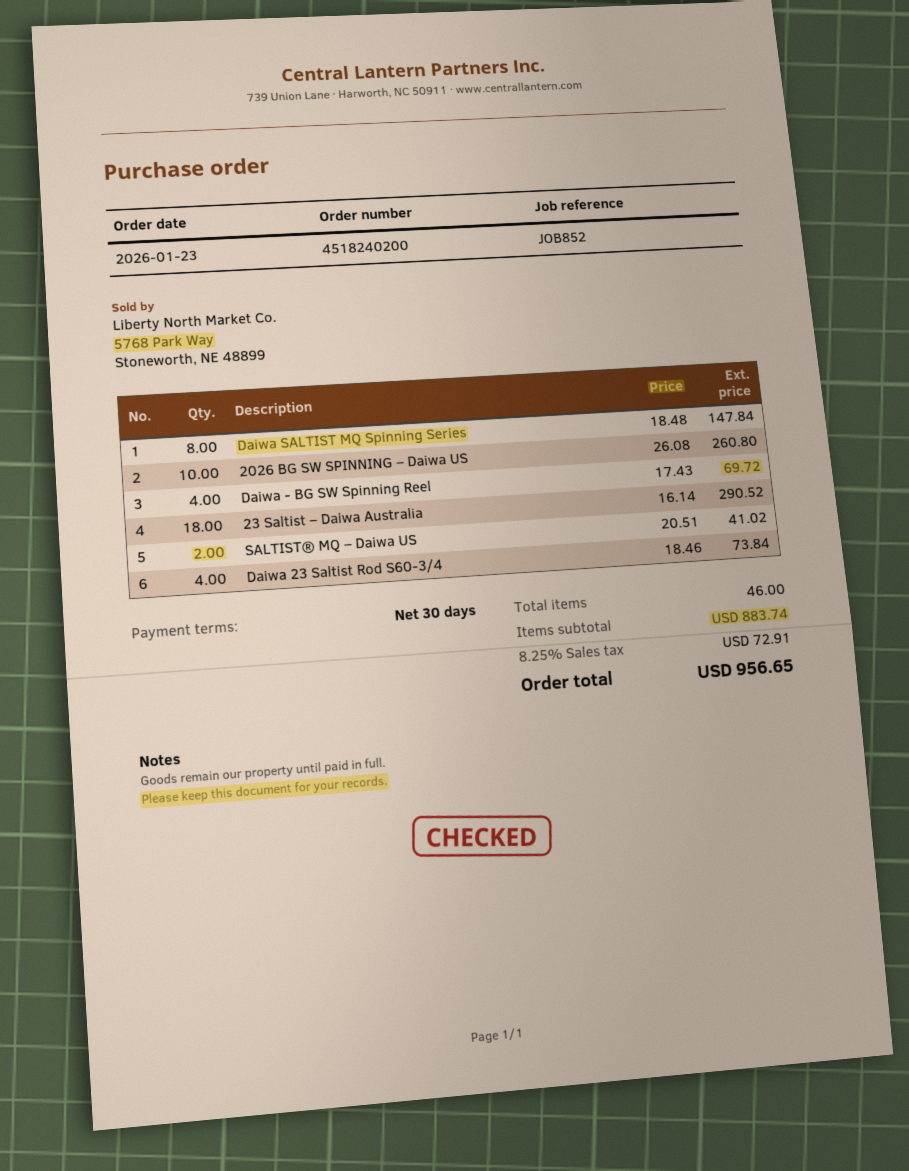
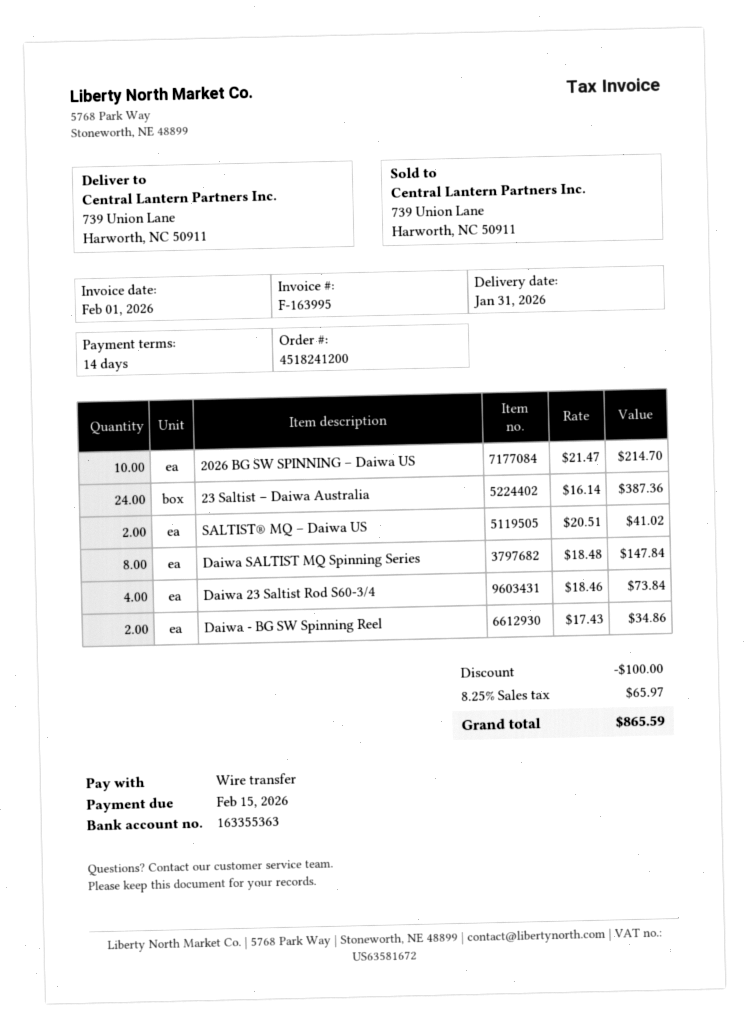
order number: 4518240200 -> 4518241200
payment terms: 30 days -> 14 days
2026 BG SW SPINNING – Daiwa US: 10 x 26.08 = 260.80 -> 10 x 21.47 = 214.70
Daiwa - BG SW Spinning Reel: 4 x 17.43 = 69.72 -> 2 x 17.43 = 34.86
23 Saltist – Daiwa Australia: 18 x 16.14 = 290.52 -> 24 x 16.14 = 387.36
discount: none -> 100.00
tax: 8.25% = 72.91 -> 8.25% = 65.97
total: 956.65 -> 865.59

